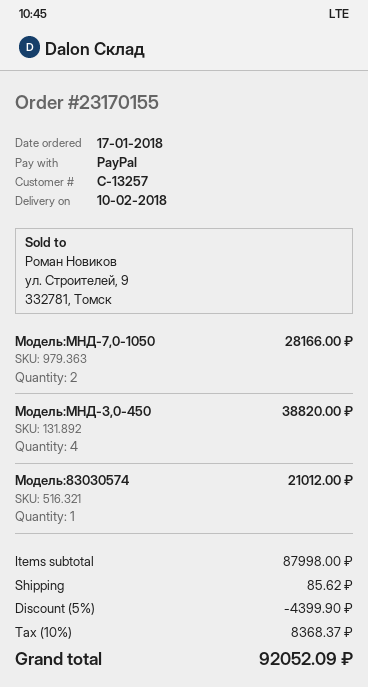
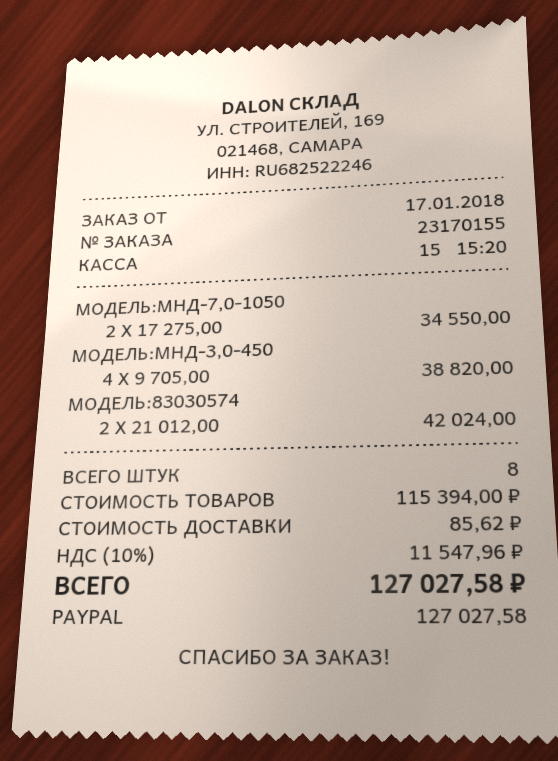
Модель:МНД-7,0-1050: 2 for 28166.00 -> 2 for 34550.00
Модель:83030574: 1 for 21012.00 -> 2 for 42024.00
subtotal: 87998.00 -> 115394.00
discount: 5% = 4399.90 -> none
tax: 10% = 8368.37 -> 10% = 11547.96
total: 92052.09 -> 127027.58

